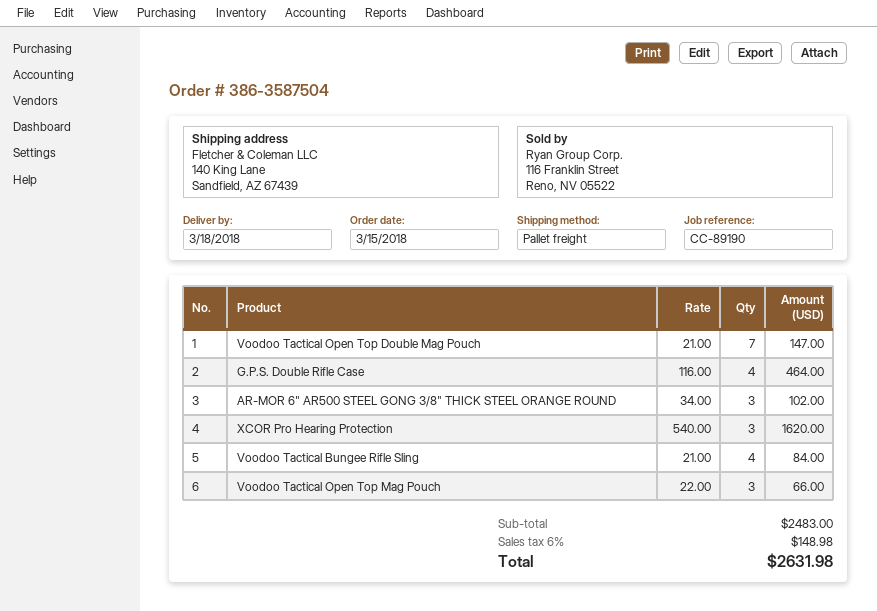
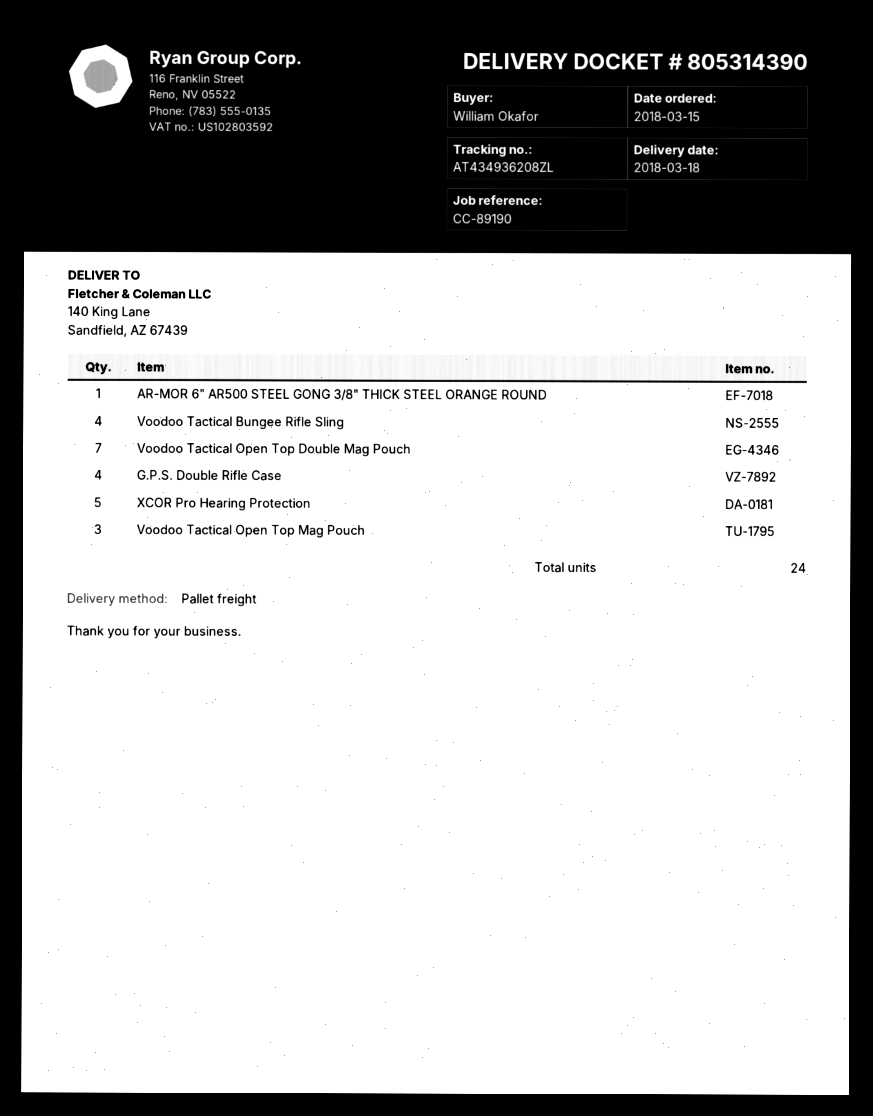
AR-MOR 6" AR500 STEEL GONG 3/8" THICK STEEL ORANGE ROUND: 3 -> 1
XCOR Pro Hearing Protection: 3 -> 5

